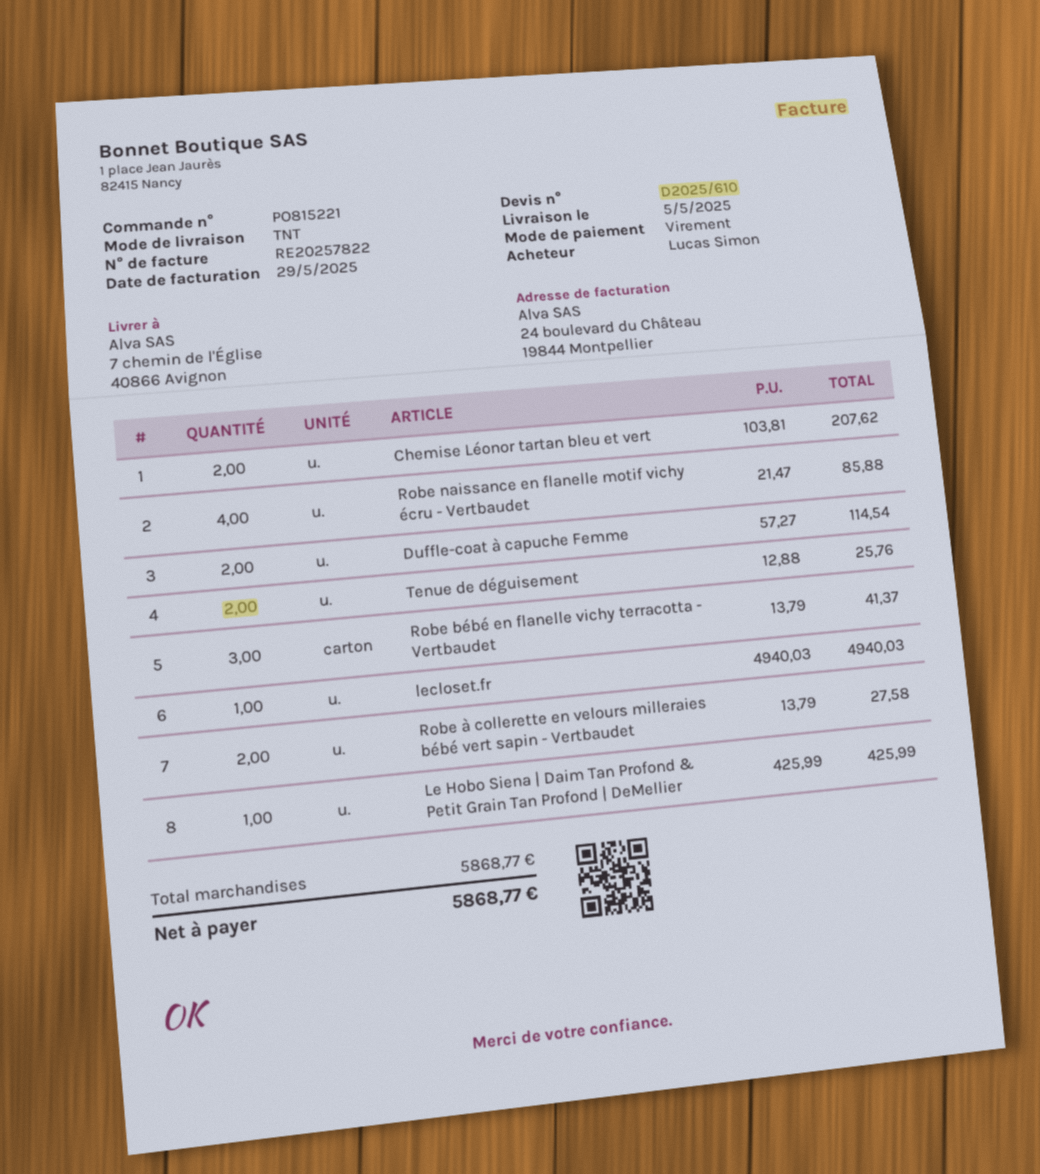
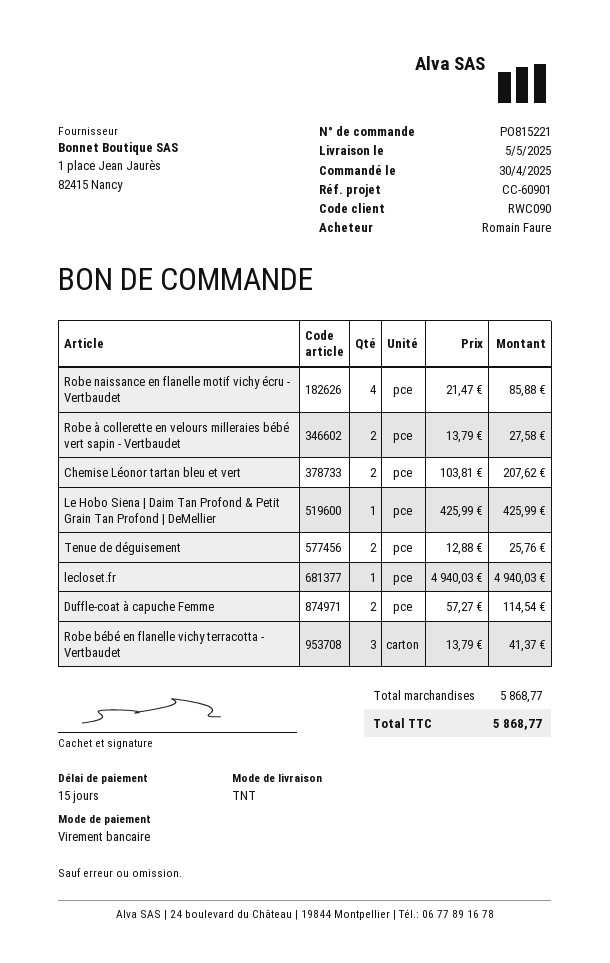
ordered by: Lucas Simon -> Romain Faure

